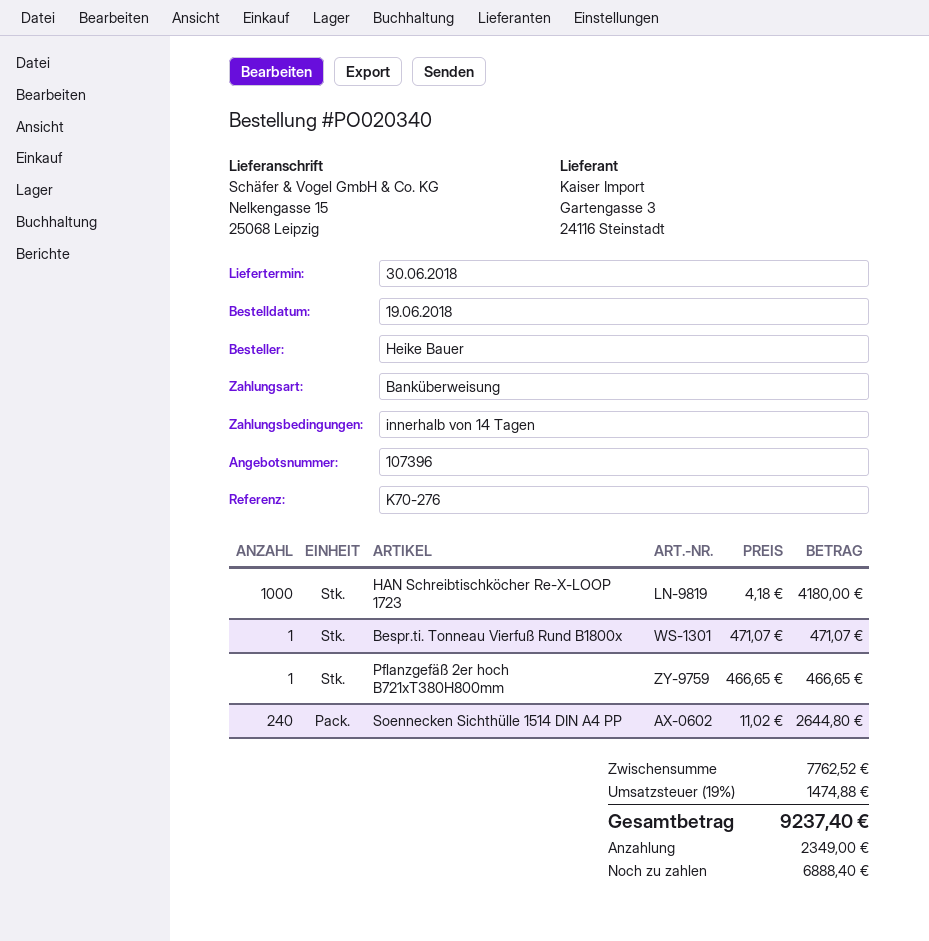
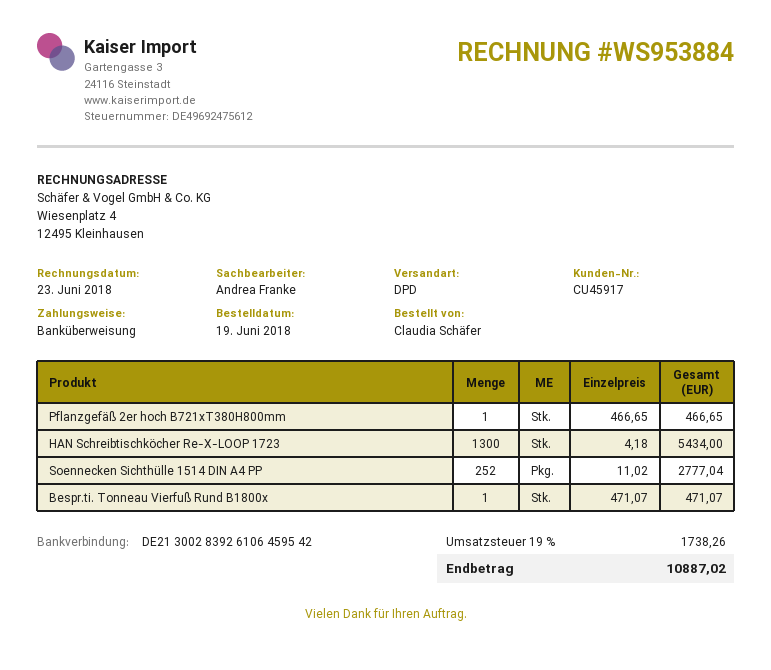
ordered by: Heike Bauer -> Claudia Schäfer
HAN Schreibtischköcher Re-X-LOOP 1723: 1000 x 4.18 = 4180.00 -> 1300 x 4.18 = 5434.00
Soennecken Sichthülle 1514 DIN A4 PP: 240 x 11.02 = 2644.80 -> 252 x 11.02 = 2777.04
tax: 19% = 1474.88 -> 19% = 1738.26
total: 9237.40 -> 10887.02

